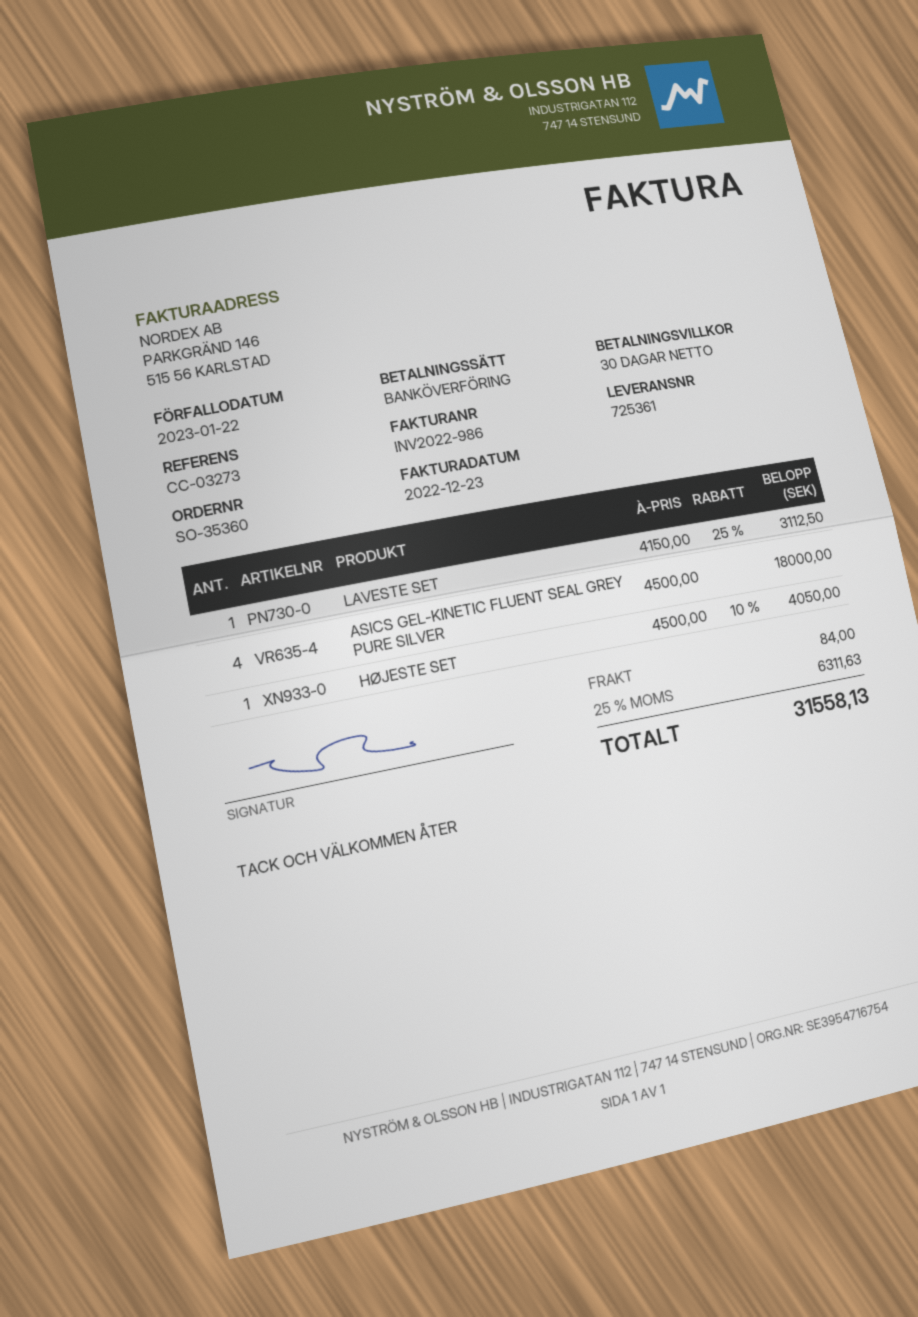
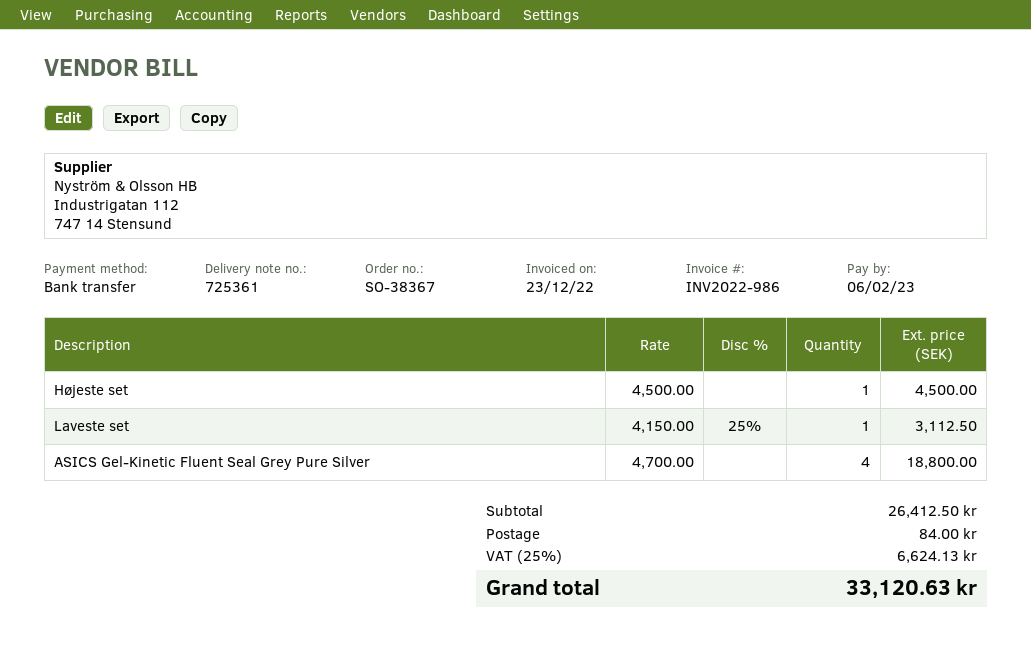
order number: SO-35360 -> SO-38367
due date: 2023-01-22 -> 2023-02-06
ASICS GEL-KINETIC FLUENT SEAL GREY PURE SILVER: 4 x 4500.00 = 18000.00 -> 4 x 4700.00 = 18800.00
HØJESTE SET: 1 x 4500.00 - 10% = 4050.00 -> 1 x 4500.00 = 4500.00
tax: 25% = 6311.63 -> 25% = 6624.13
total: 31558.13 -> 33120.63

